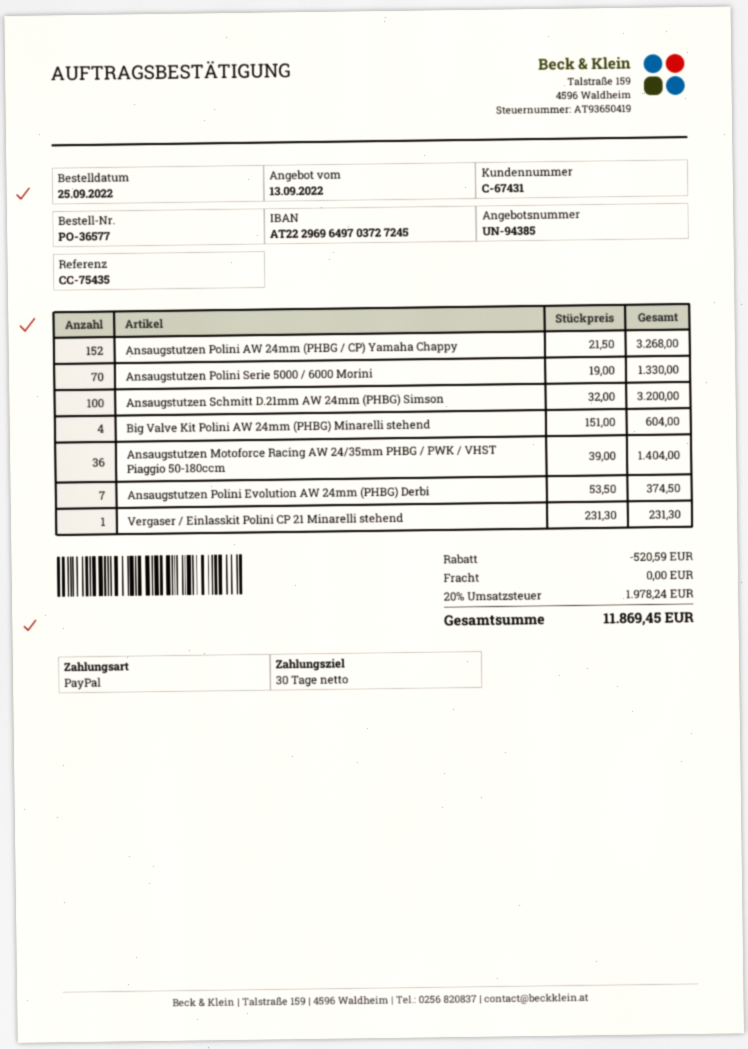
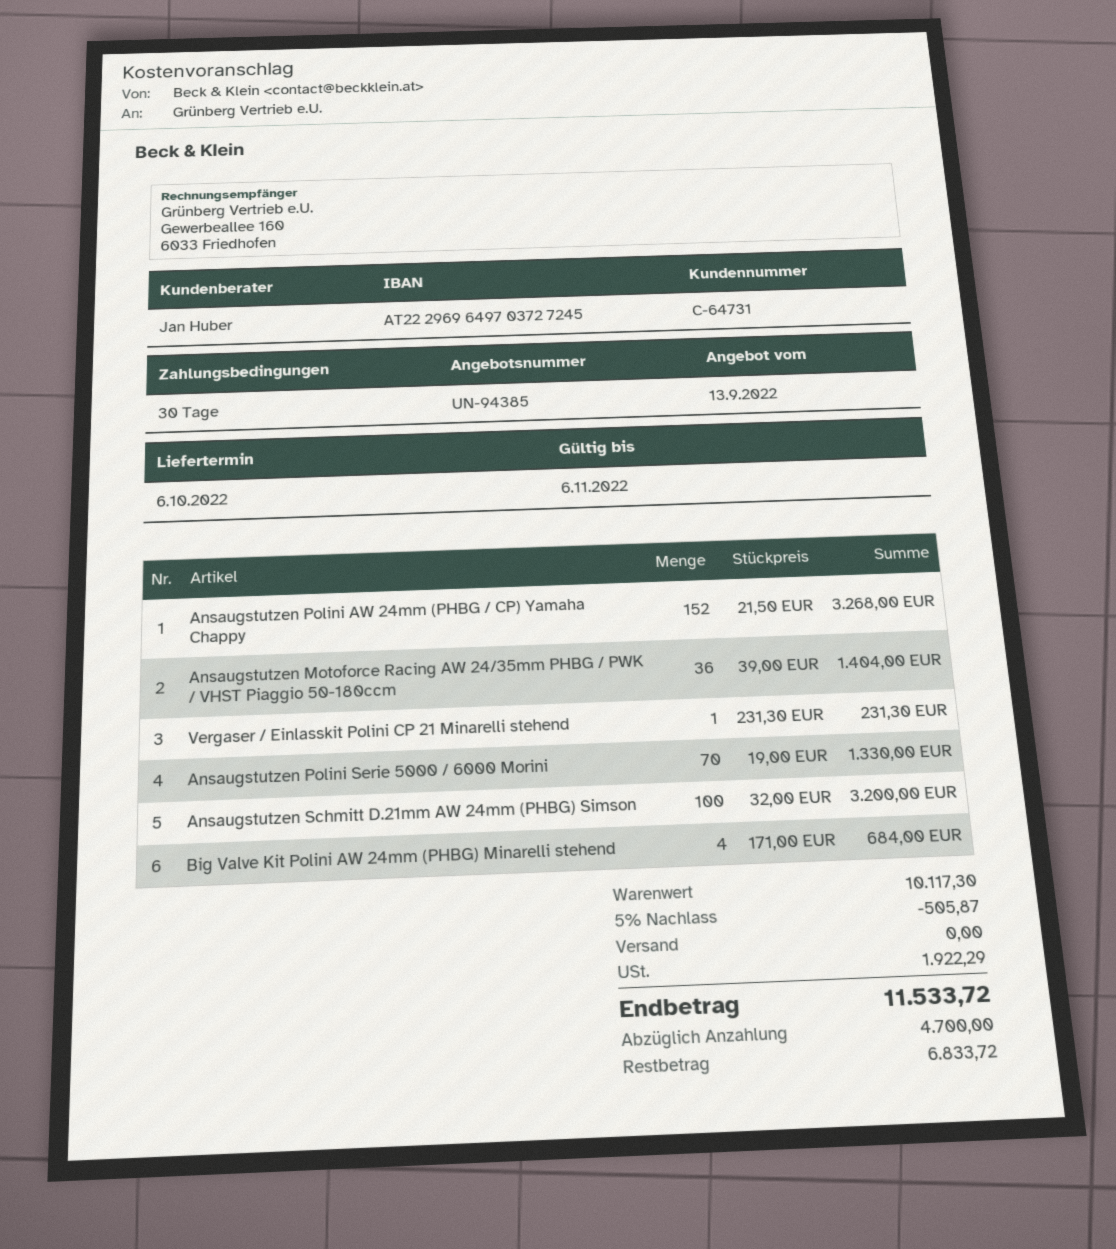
customer number: C-67431 -> C-64731
Big Valve Kit Polini AW 24mm (PHBG) Minarelli stehend: 4 x 151.00 = 604.00 -> 4 x 171.00 = 684.00
Ansaugstutzen Polini Evolution AW 24mm (PHBG) Derbi: 7 x 53.50 = 374.50 -> none
discount: 520.59 -> 505.87
tax: 1978.24 -> 1922.29
total: 11869.45 -> 11533.72

